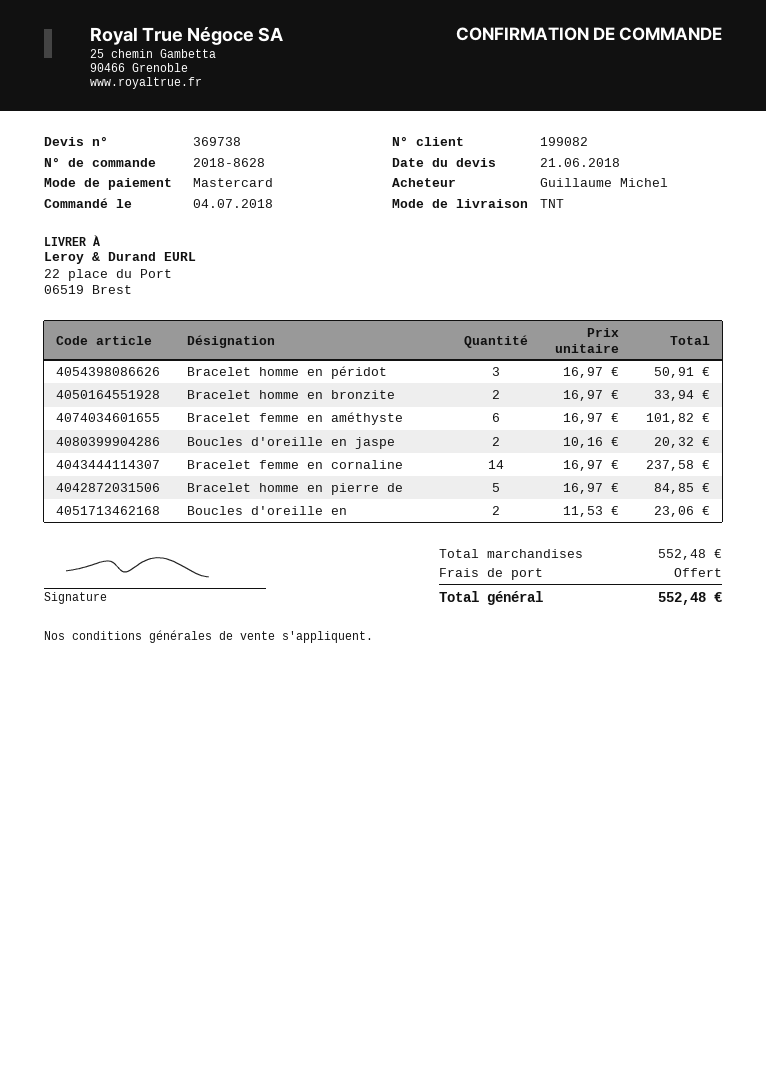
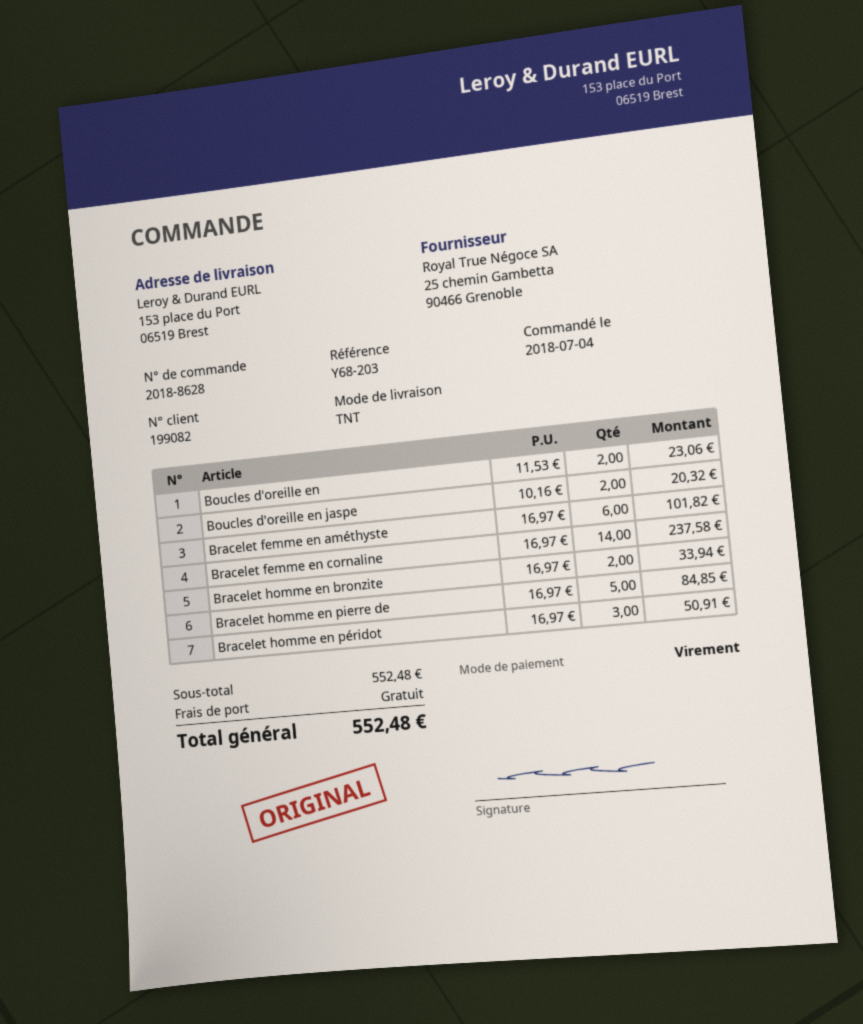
payment method: Mastercard -> bank transfer
ship to: 22 place du Port, 06519 Brest -> 153 place du Port, 06519 Brest

